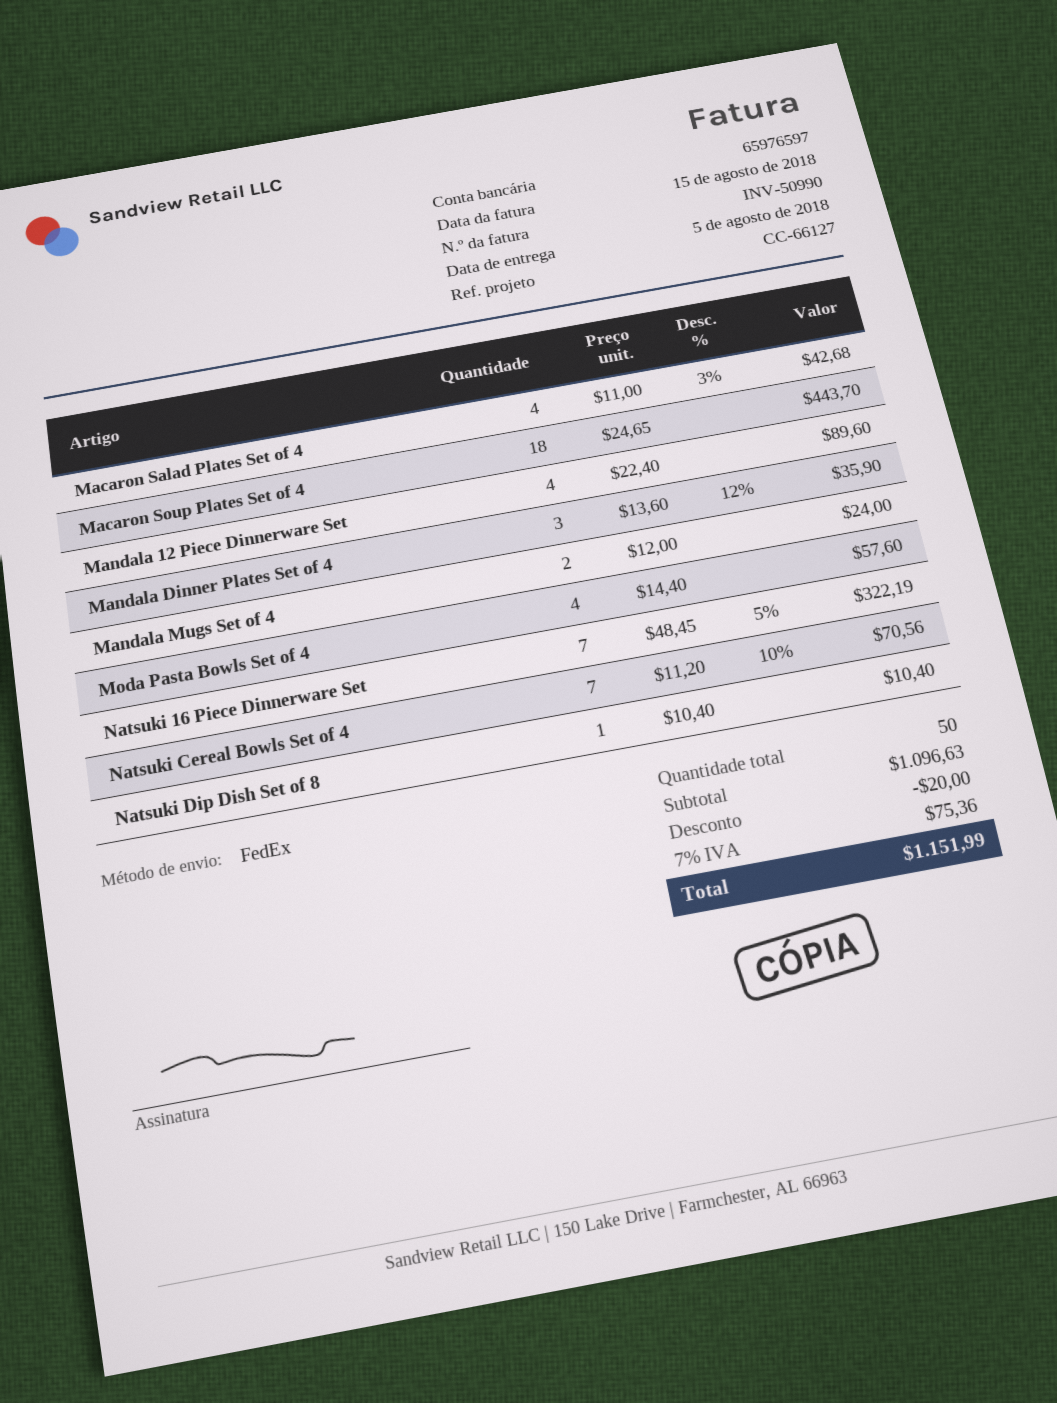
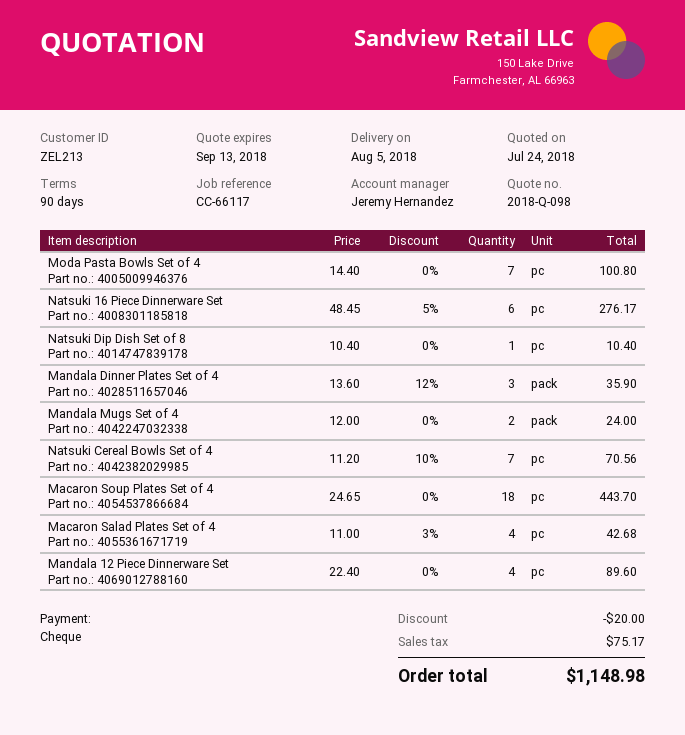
reference: CC-66127 -> CC-66117
Moda Pasta Bowls Set of 4: 4 x 14.40 = 57.60 -> 7 x 14.40 = 100.80
Natsuki 16 Piece Dinnerware Set: 7 x 48.45 - 5% = 322.19 -> 6 x 48.45 - 5% = 276.17
tax: 75.36 -> 75.17
total: 1151.99 -> 1148.98

